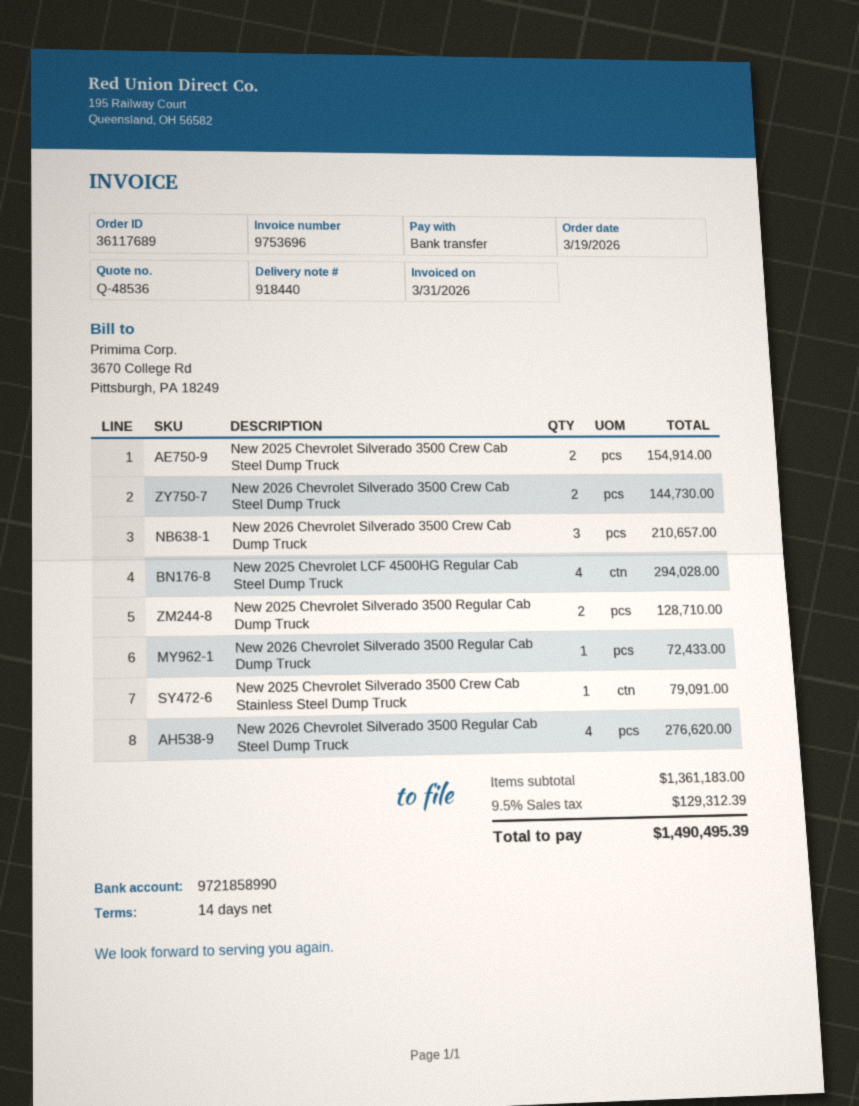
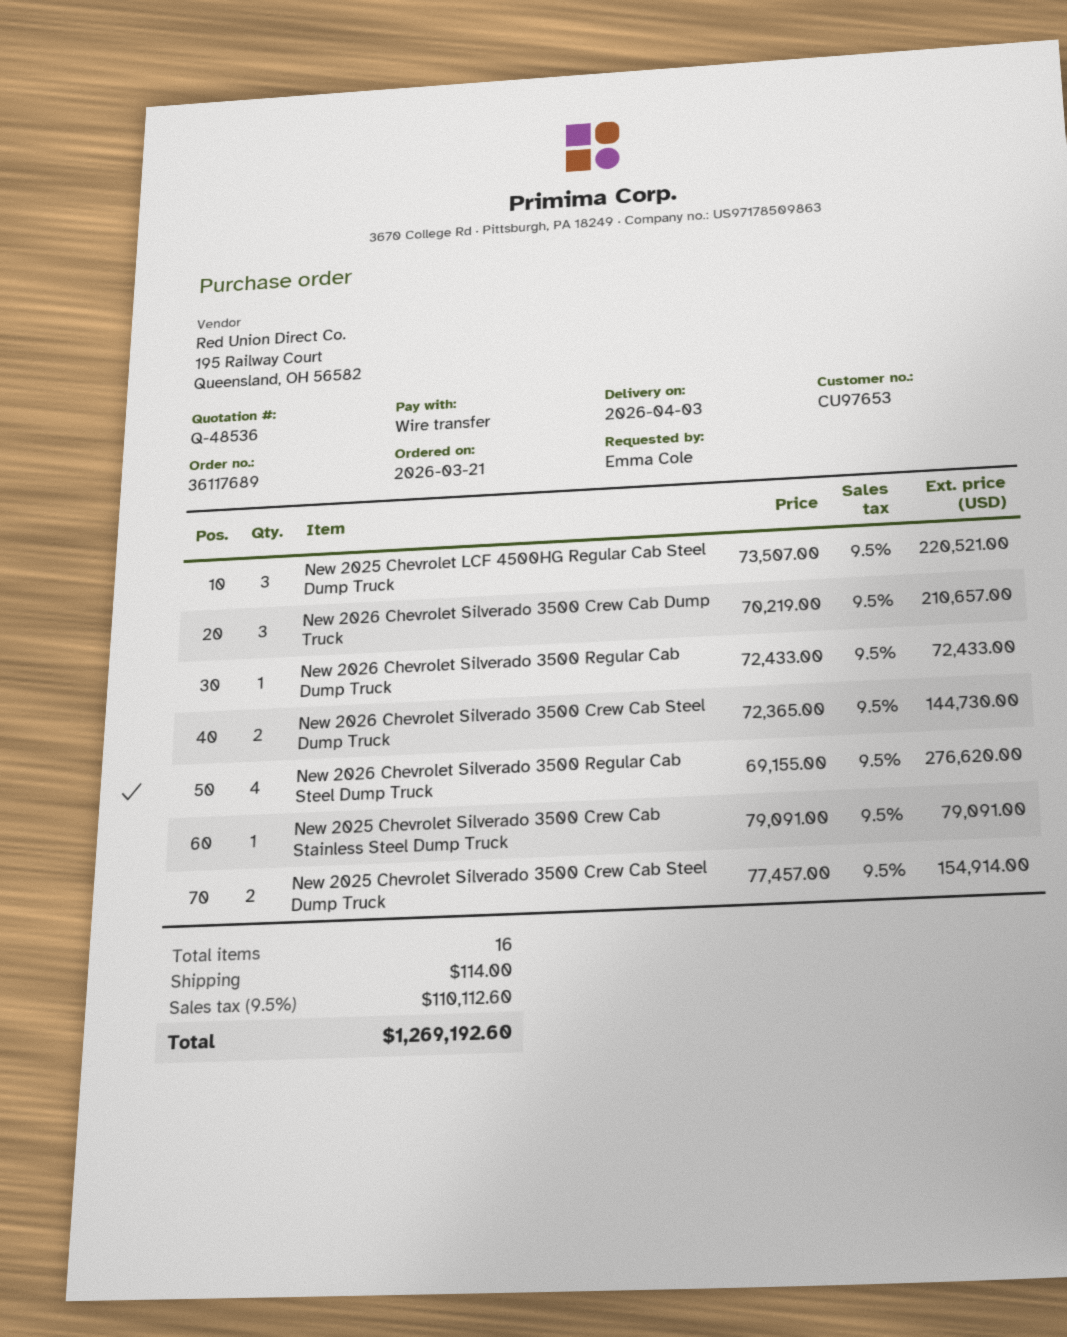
order date: 2026-03-19 -> 2026-03-21
New 2025 Chevrolet LCF 4500HG Regular Cab Steel Dump Truck: 4 for 294028.00 -> 3 for 220521.00
New 2025 Chevrolet Silverado 3500 Regular Cab Dump Truck: 2 for 128710.00 -> none
shipping: none -> 114.00
tax: 9.5% = 129312.39 -> 9.5% = 110112.60
total: 1490495.39 -> 1269192.60

